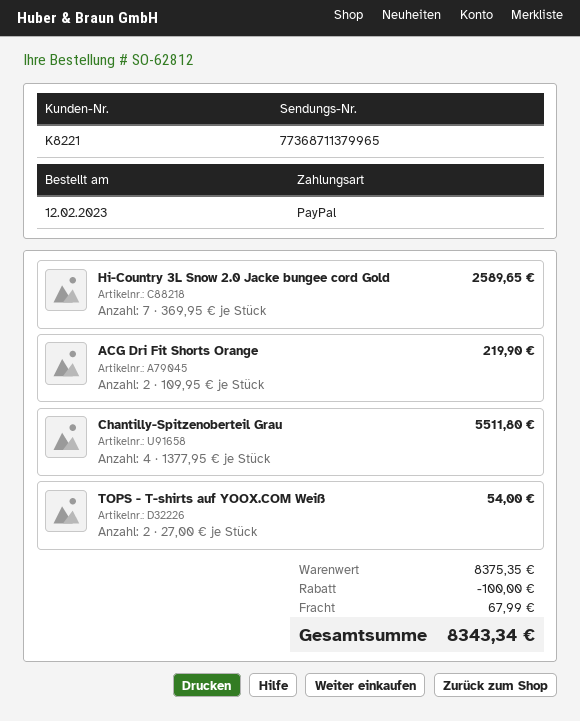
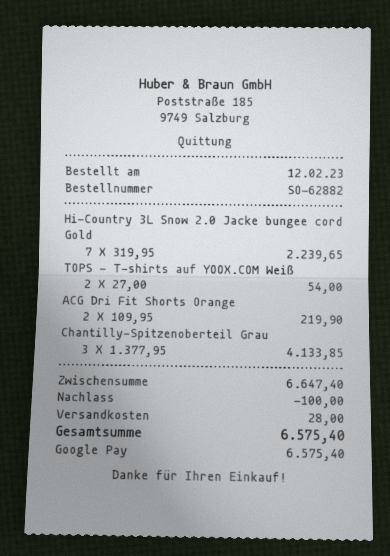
order number: SO-62812 -> SO-62882
payment method: PayPal -> Google Pay
Hi-Country 3L Snow 2.0 Jacke bungee cord Gold: 7 x 369.95 = 2589.65 -> 7 x 319.95 = 2239.65
Chantilly-Spitzenoberteil Grau: 4 x 1377.95 = 5511.80 -> 3 x 1377.95 = 4133.85
subtotal: 8375.35 -> 6647.40
shipping: 67.99 -> 28.00
total: 8343.34 -> 6575.40

